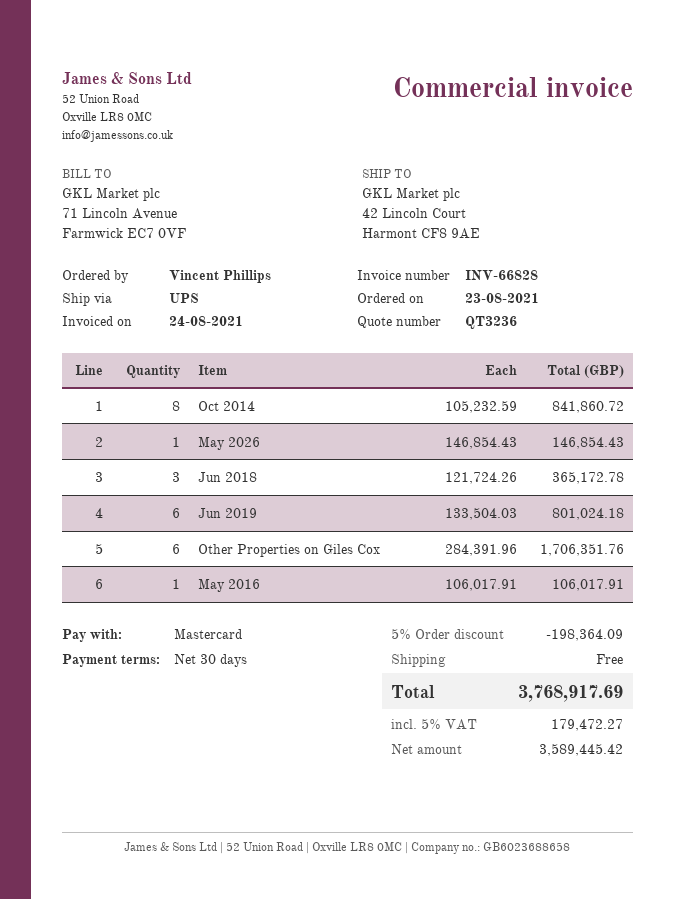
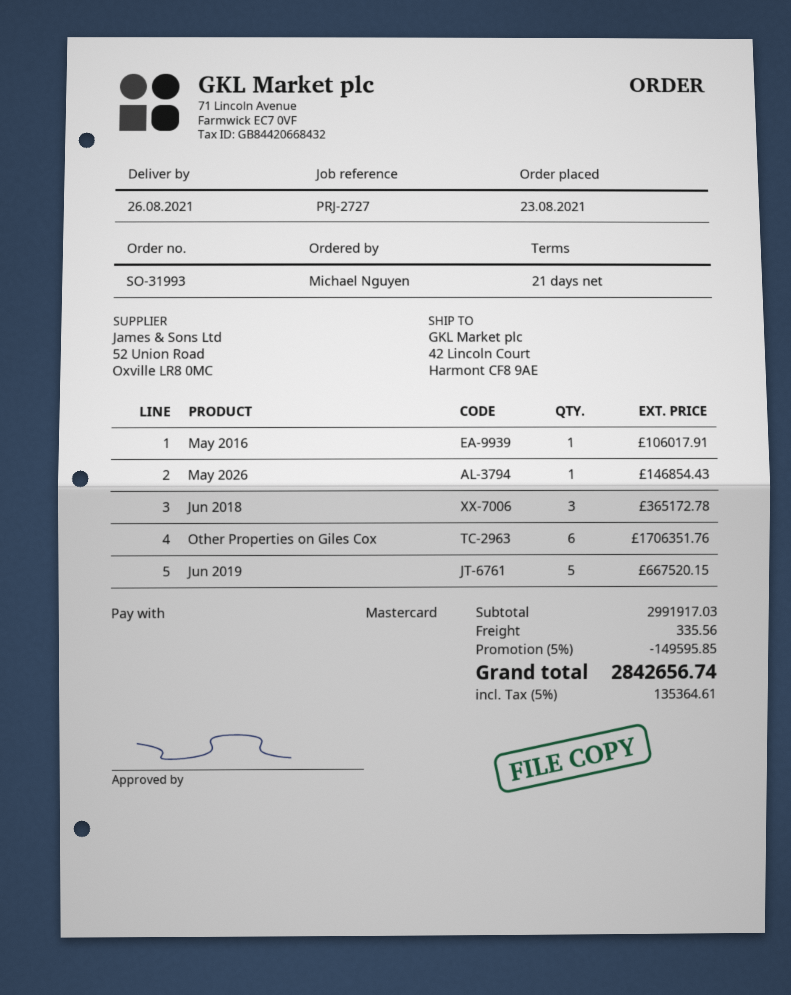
payment terms: 30 days -> 21 days
ordered by: Vincent Phillips -> Michael Nguyen
Oct 2014: 8 for 841860.72 -> none
Jun 2019: 6 for 801024.18 -> 5 for 667520.15
discount: 5% = 198364.09 -> 5% = 149595.85
shipping: 0.00 -> 335.56
tax: 5% = 179472.27 -> 5% = 135364.61
total: 3768917.69 -> 2842656.74

